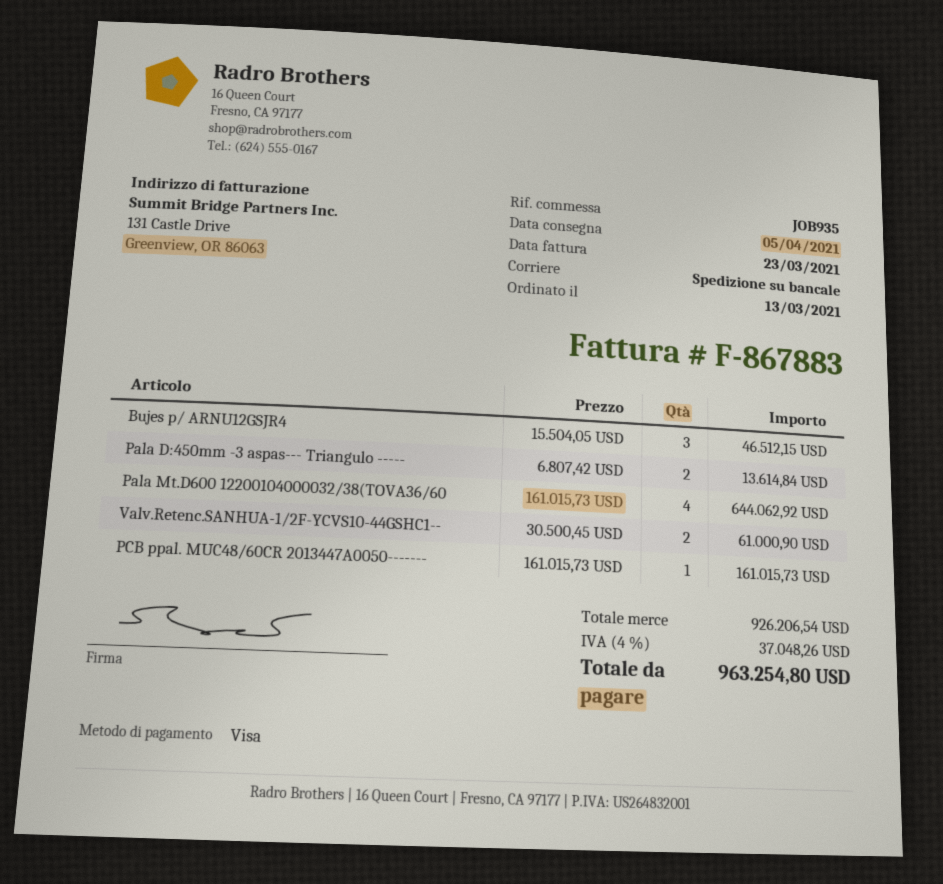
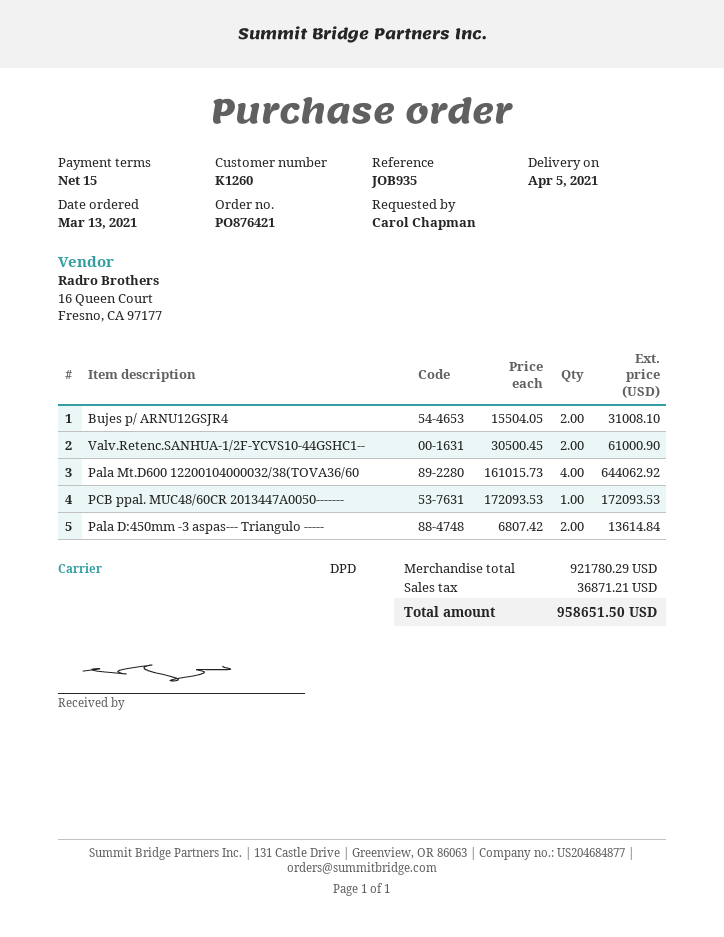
shipping method: pallet freight -> DPD
Bujes p/ ARNU12GSJR4: 3 x 15504.05 = 46512.15 -> 2 x 15504.05 = 31008.10
PCB ppal. MUC48/60CR 2013447A0050-------: 1 x 161015.73 = 161015.73 -> 1 x 172093.53 = 172093.53
subtotal: 926206.54 -> 921780.29
tax: 37048.26 -> 36871.21
total: 963254.80 -> 958651.50

